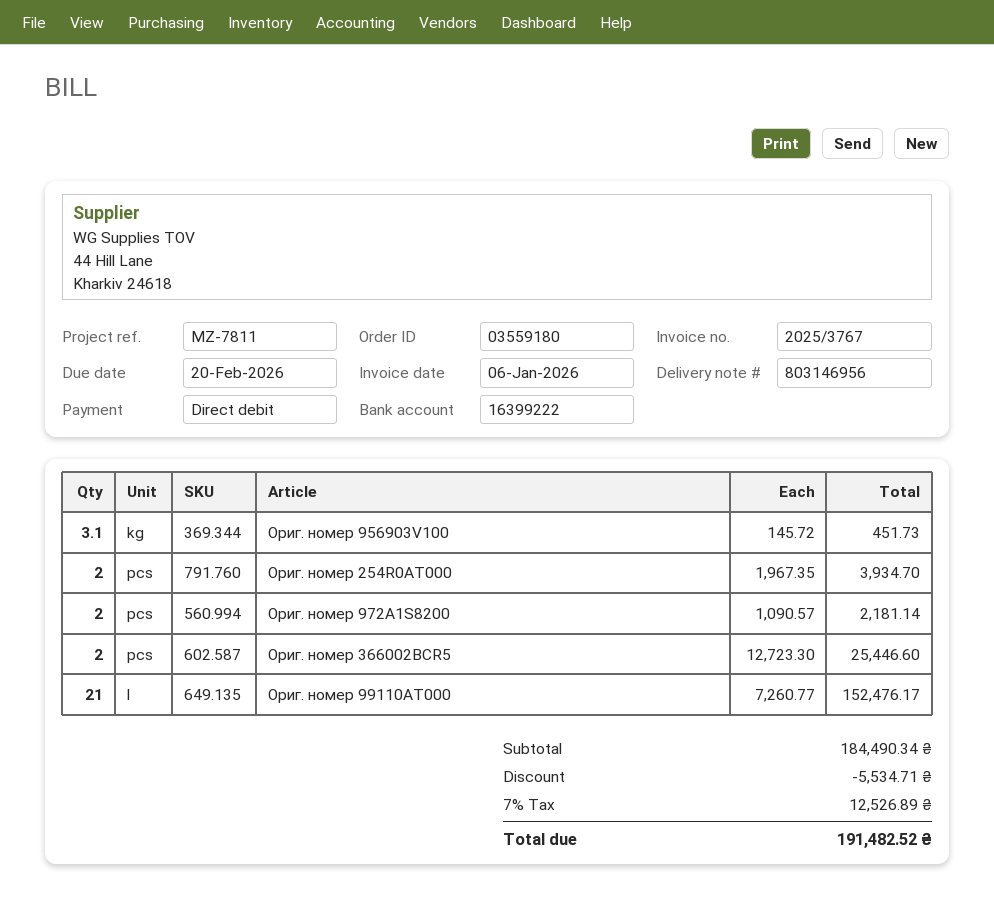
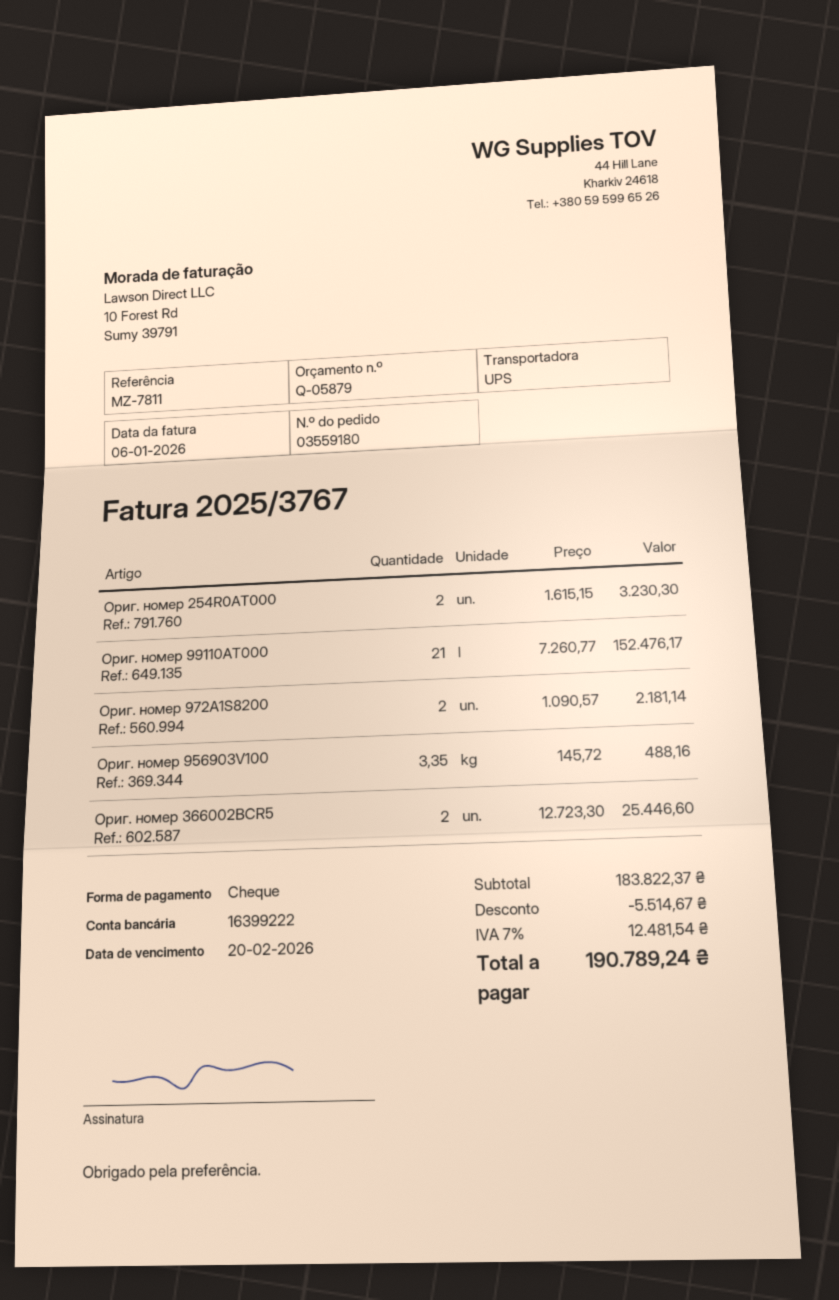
payment method: direct debit -> cheque
Ориг. номер 956903V100: 3.1 x 145.72 = 451.73 -> 3.35 x 145.72 = 488.16
Ориг. номер 254R0AT000: 2 x 1967.35 = 3934.70 -> 2 x 1615.15 = 3230.30
subtotal: 184490.34 -> 183822.37
discount: 5534.71 -> 5514.67
tax: 7% = 12526.89 -> 7% = 12481.54
total: 191482.52 -> 190789.24

